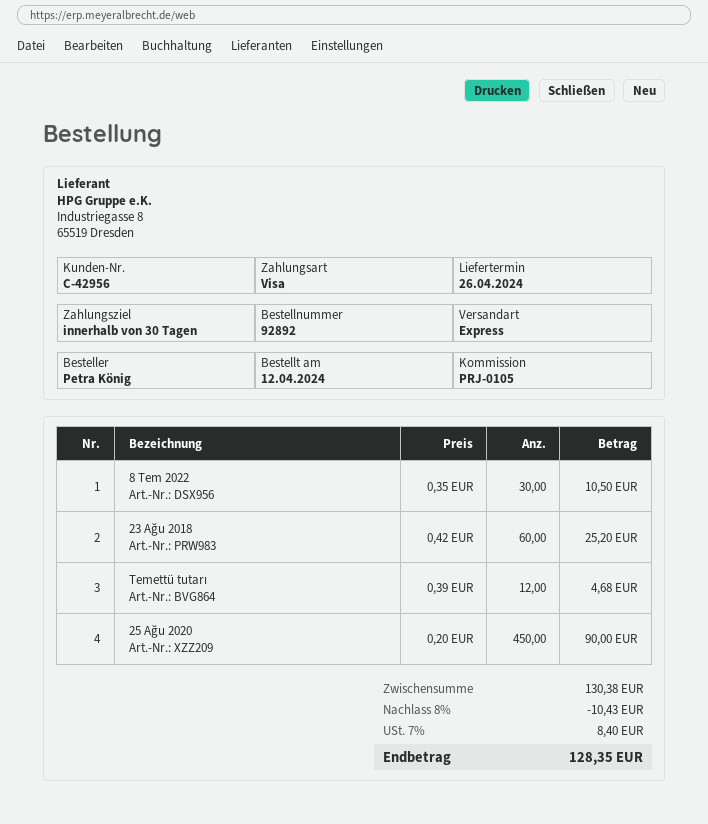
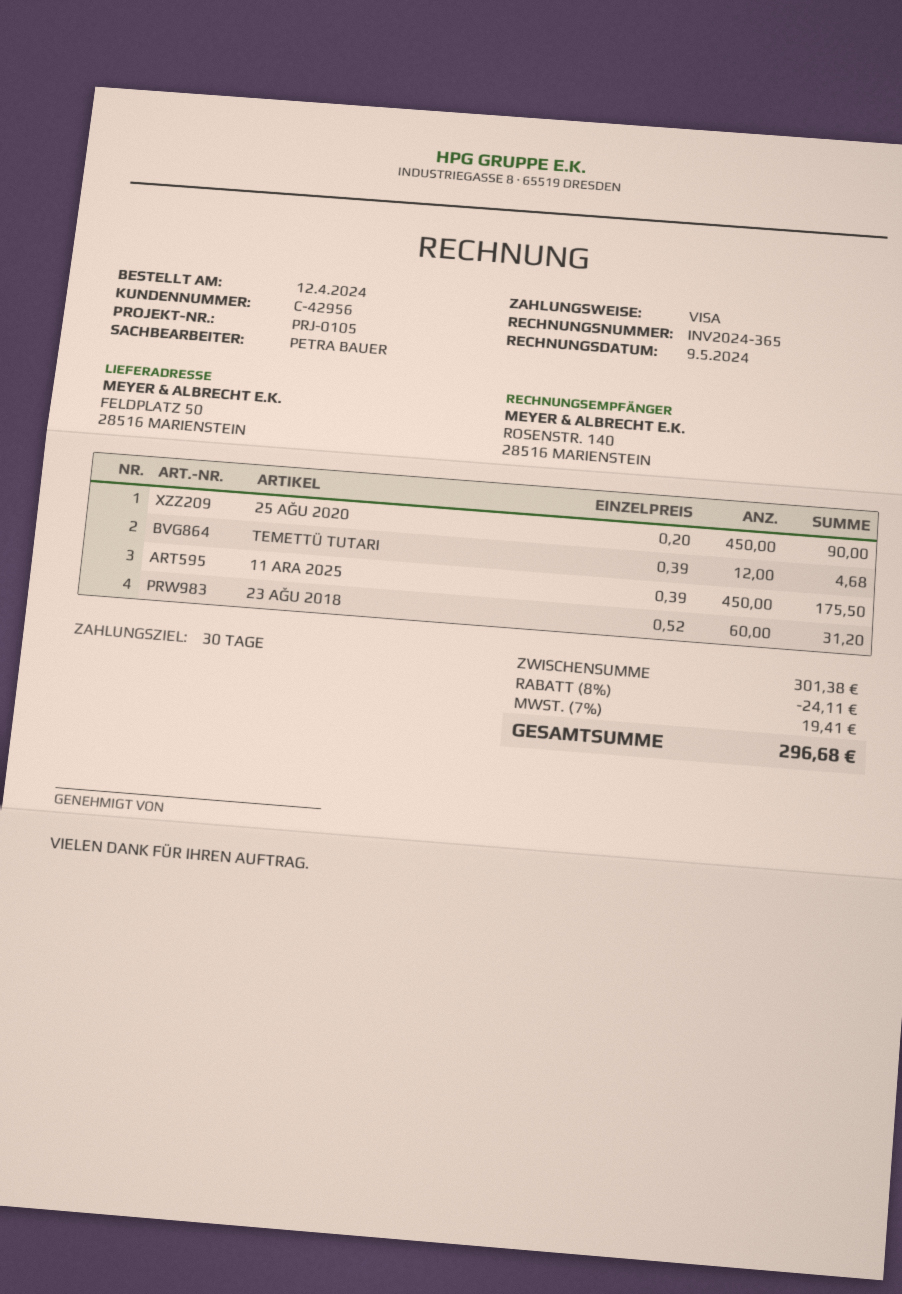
8 Tem 2022: 30 x 0.35 = 10.50 -> none
23 Ağu 2018: 60 x 0.42 = 25.20 -> 60 x 0.52 = 31.20
11 ARA 2025: none -> 450 x 0.39 = 175.50
subtotal: 130.38 -> 301.38
discount: 8% = 10.43 -> 8% = 24.11
tax: 7% = 8.40 -> 7% = 19.41
total: 128.35 -> 296.68

